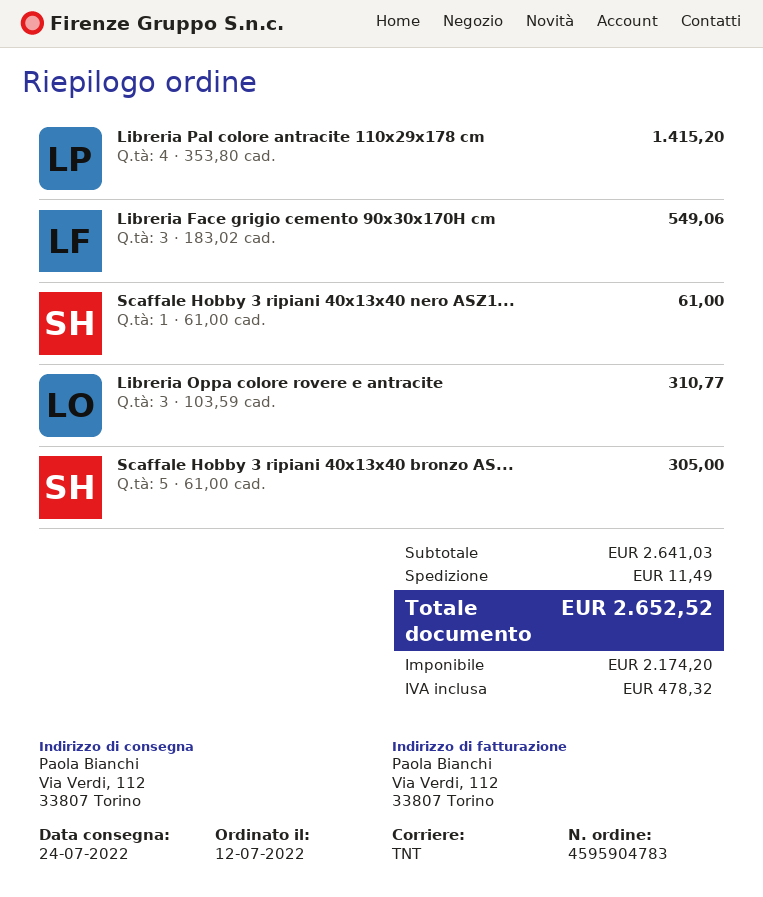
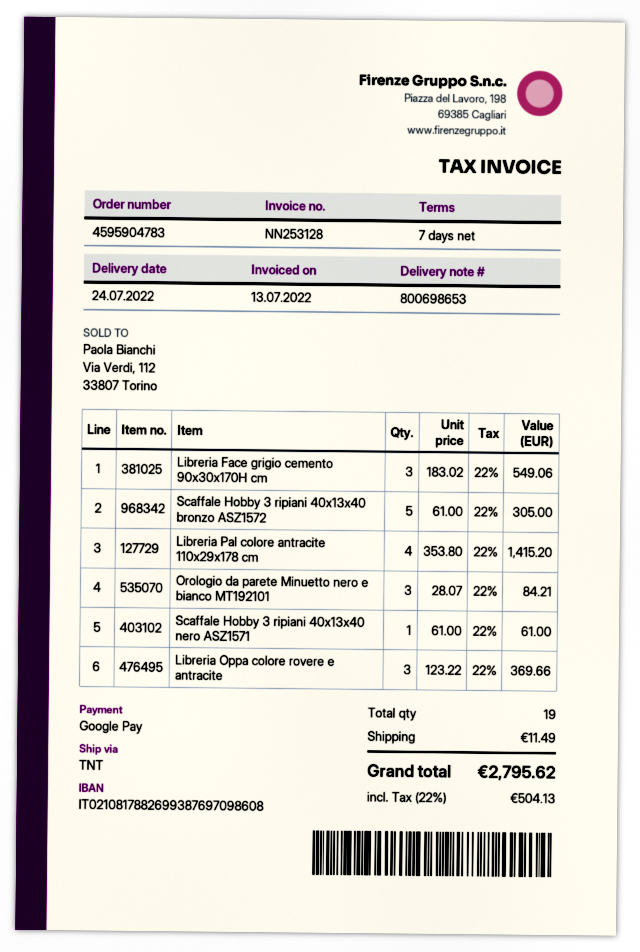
Libreria Oppa colore rovere e antracite: 3 x 103.59 = 310.77 -> 3 x 123.22 = 369.66
Orologio da parete Minuetto nero e bianco MT192101: none -> 3 x 28.07 = 84.21
tax: 478.32 -> 504.13
total: 2652.52 -> 2795.62

